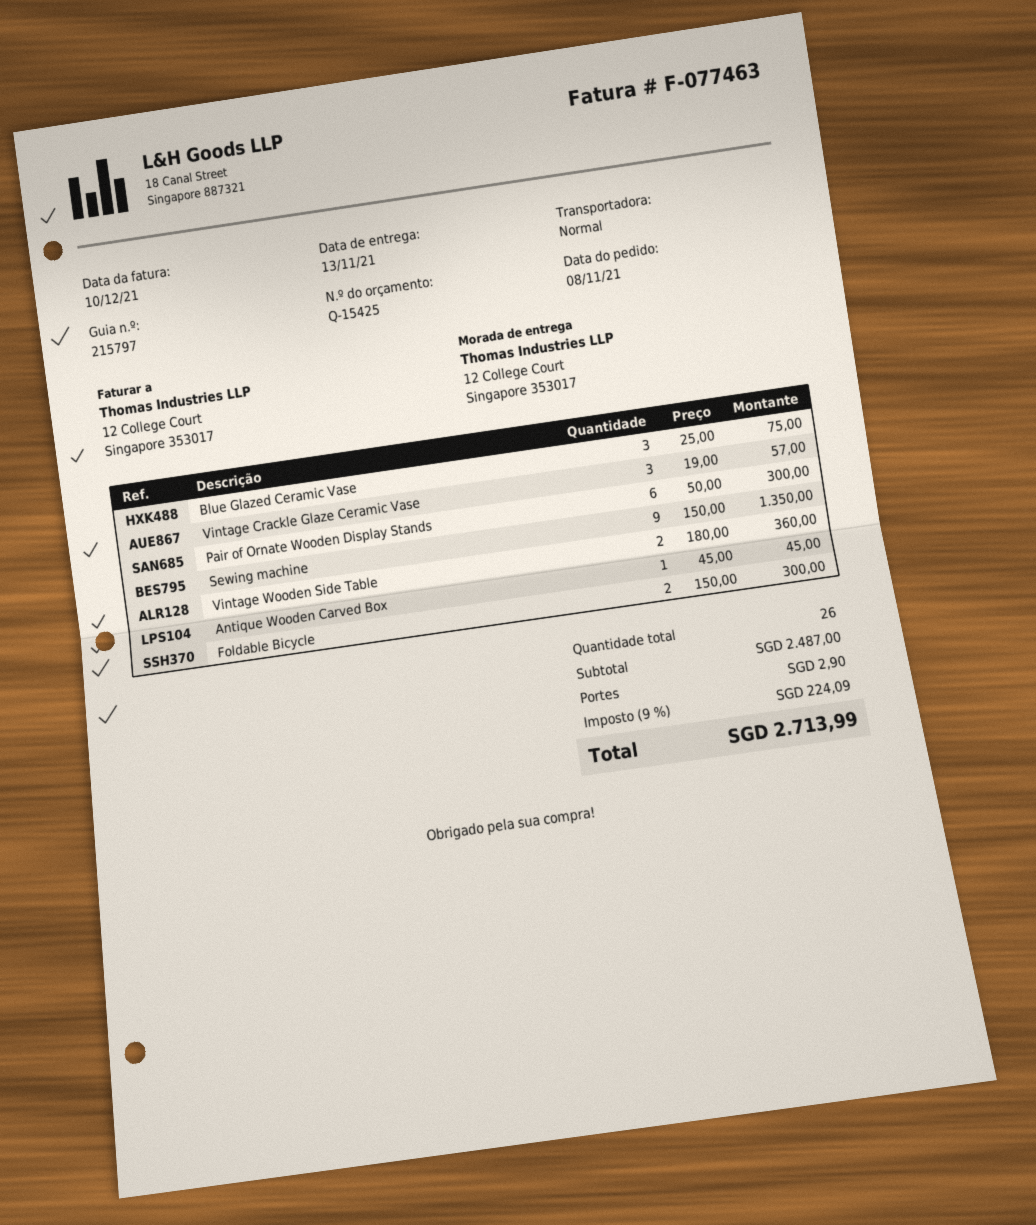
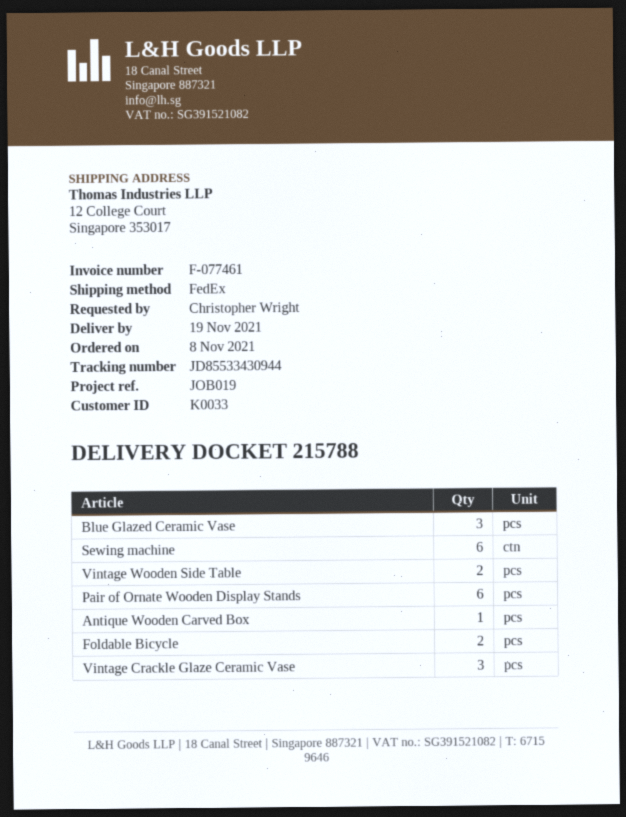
delivery note number: 215797 -> 215788
delivery date: 2021-11-13 -> 2021-11-19
invoice number: F-077463 -> F-077461
shipping method: standard -> FedEx
Sewing machine: 9 -> 6

